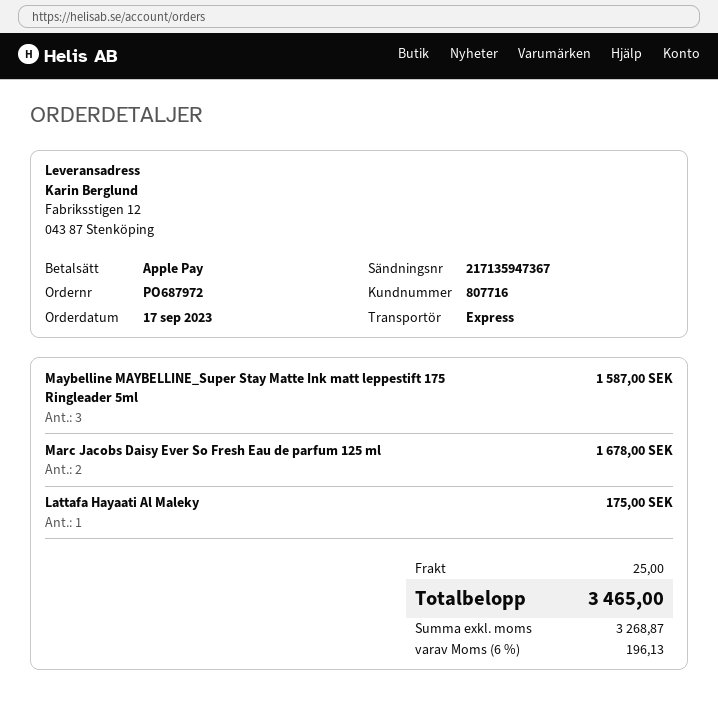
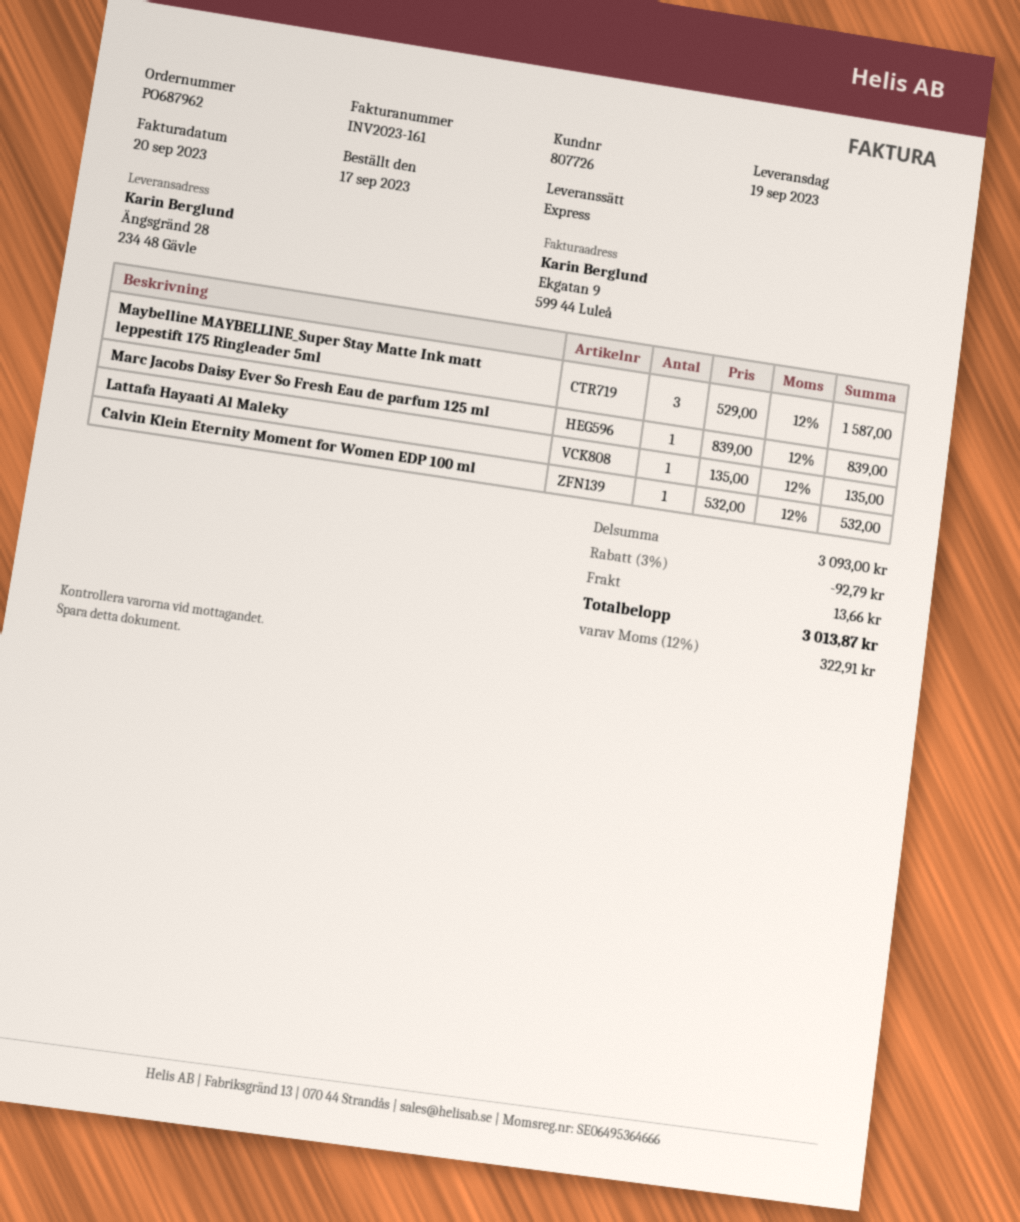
order number: PO687972 -> PO687962
customer number: 807716 -> 807726
ship to: Fabriksstigen 12, 043 87 Stenköping -> Ängsgränd 28, 234 48 Gävle
Marc Jacobs Daisy Ever So Fresh Eau de parfum 125 ml: 2 for 1678.00 -> 1 for 839.00
Lattafa Hayaati Al Maleky: 1 for 175.00 -> 1 for 135.00
Calvin Klein Eternity Moment for Women EDP 100 ml: none -> 1 for 532.00
discount: none -> 3% = 92.79
shipping: 25.00 -> 13.66
tax: 6% = 196.13 -> 12% = 322.91
total: 3465.00 -> 3013.87

